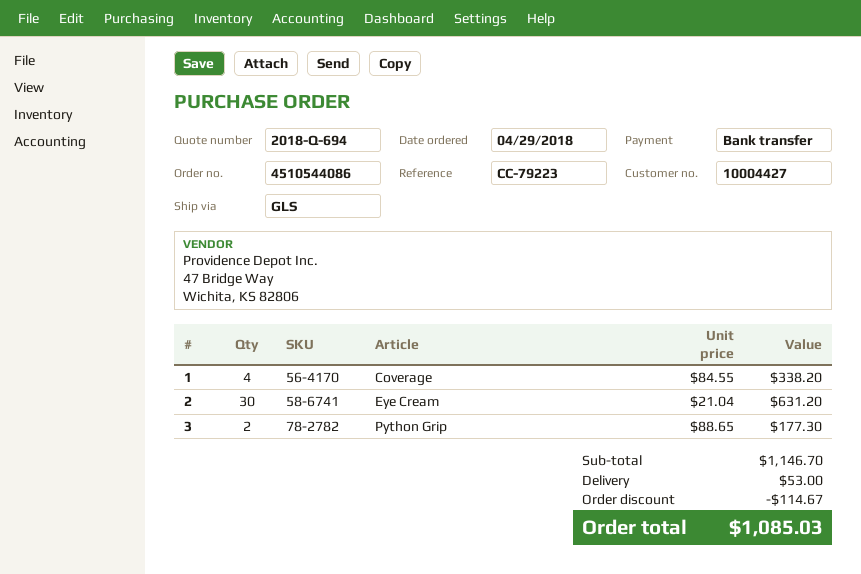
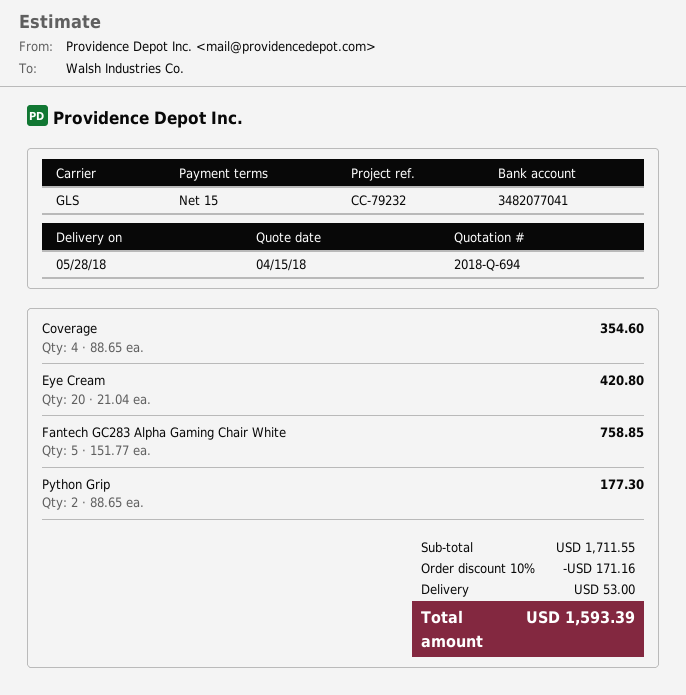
reference: CC-79223 -> CC-79232
Coverage: 4 x 84.55 = 338.20 -> 4 x 88.65 = 354.60
Eye Cream: 30 x 21.04 = 631.20 -> 20 x 21.04 = 420.80
Fantech GC283 Alpha Gaming Chair White: none -> 5 x 151.77 = 758.85
subtotal: 1146.70 -> 1711.55
discount: 114.67 -> 171.16
total: 1085.03 -> 1593.39

